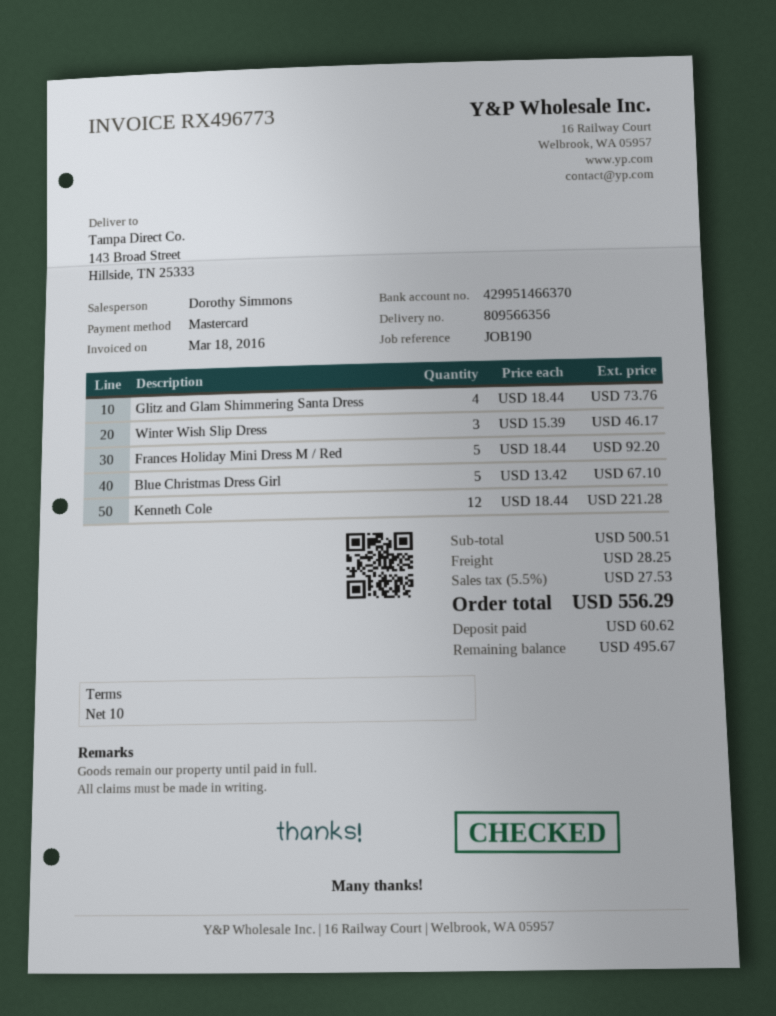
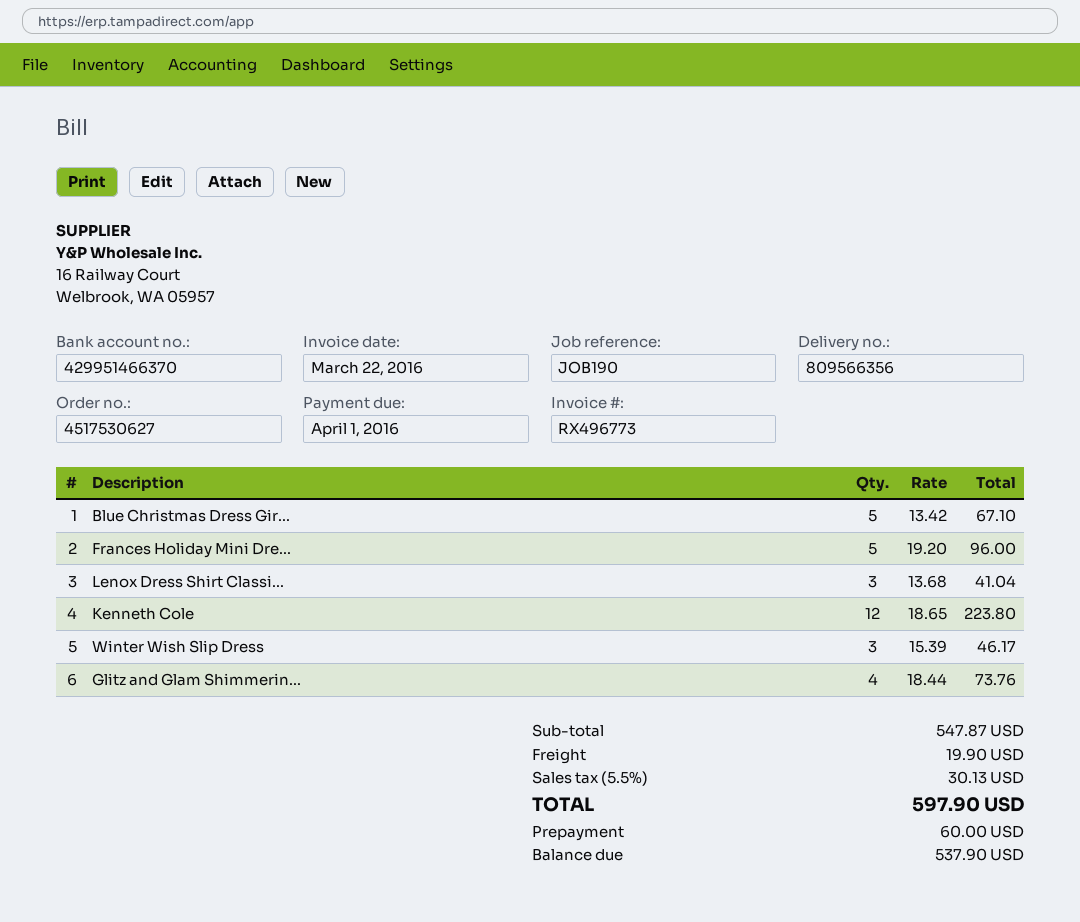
invoice date: 2016-03-18 -> 2016-03-22
Frances Holiday Mini Dress M / Red: 5 x 18.44 = 92.20 -> 5 x 19.20 = 96.00
Kenneth Cole: 12 x 18.44 = 221.28 -> 12 x 18.65 = 223.80
Lenox Dress Shirt Classi...: none -> 3 x 13.68 = 41.04
subtotal: 500.51 -> 547.87
shipping: 28.25 -> 19.90
tax: 5.5% = 27.53 -> 5.5% = 30.13
total: 556.29 -> 597.90
deposit: 60.62 -> 60.00
balance: 495.67 -> 537.90

